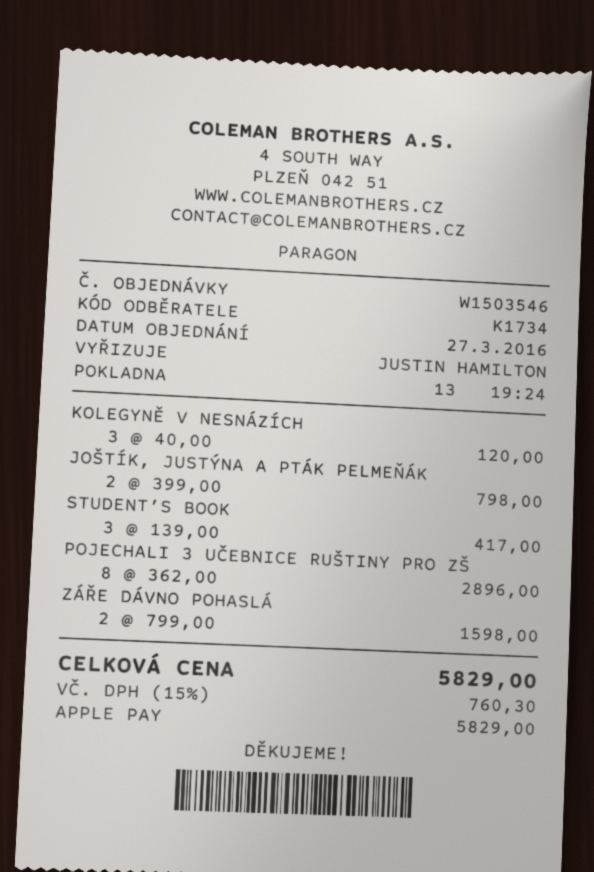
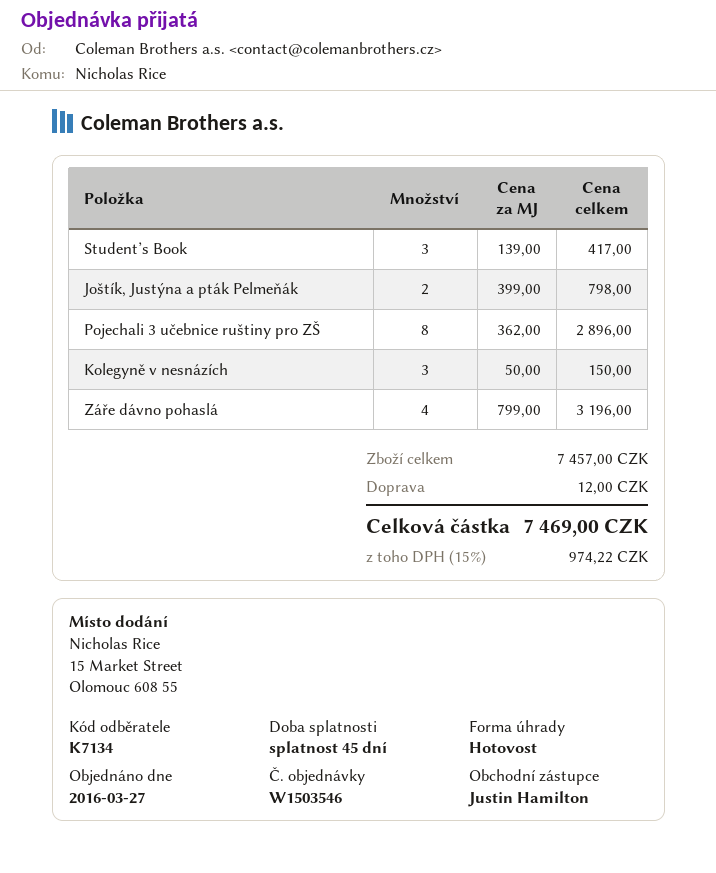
customer number: K1734 -> K7134
payment method: Apple Pay -> cash
KOLEGYNĚ V NESNÁZÍCH: 3 x 40.00 = 120.00 -> 3 x 50.00 = 150.00
ZÁŘE DÁVNO POHASLÁ: 2 x 799.00 = 1598.00 -> 4 x 799.00 = 3196.00
shipping: none -> 12.00
tax: 15% = 760.30 -> 15% = 974.22
total: 5829.00 -> 7469.00

